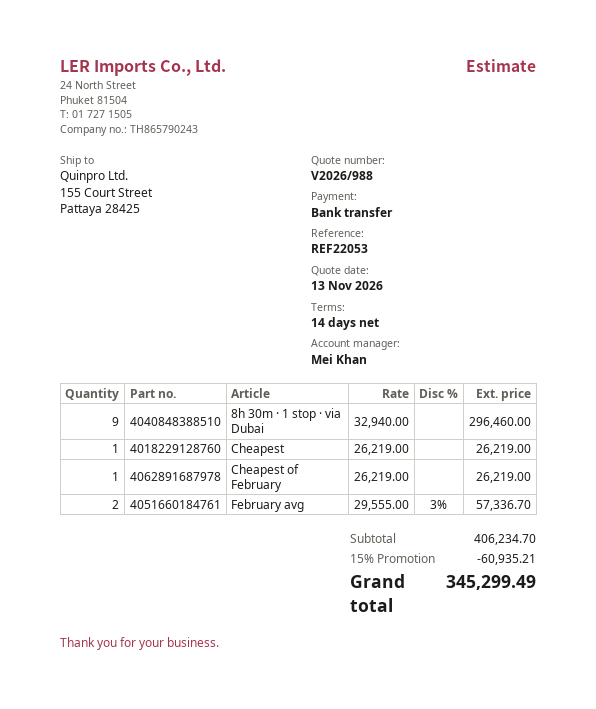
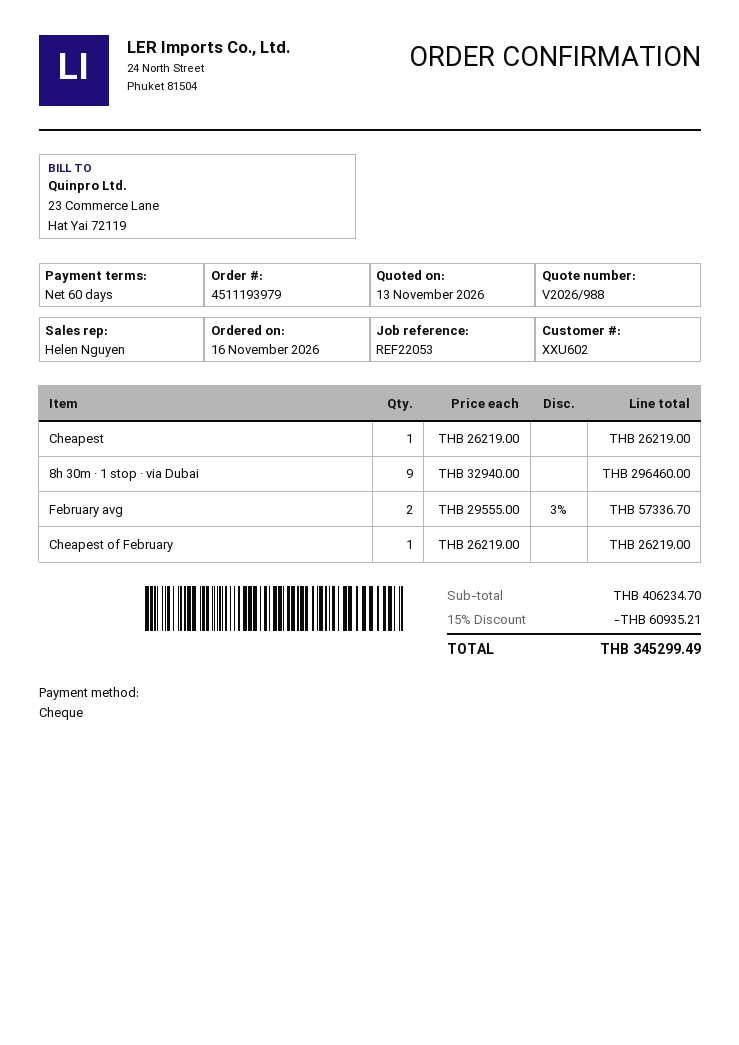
payment terms: 14 days -> 60 days
sales rep: Mei Khan -> Helen Nguyen
payment method: bank transfer -> cheque

